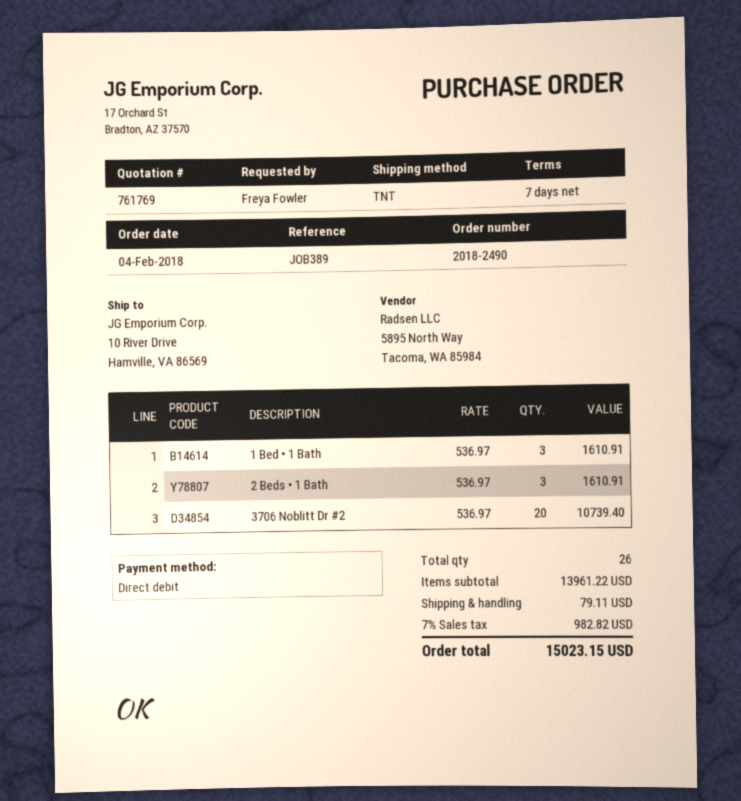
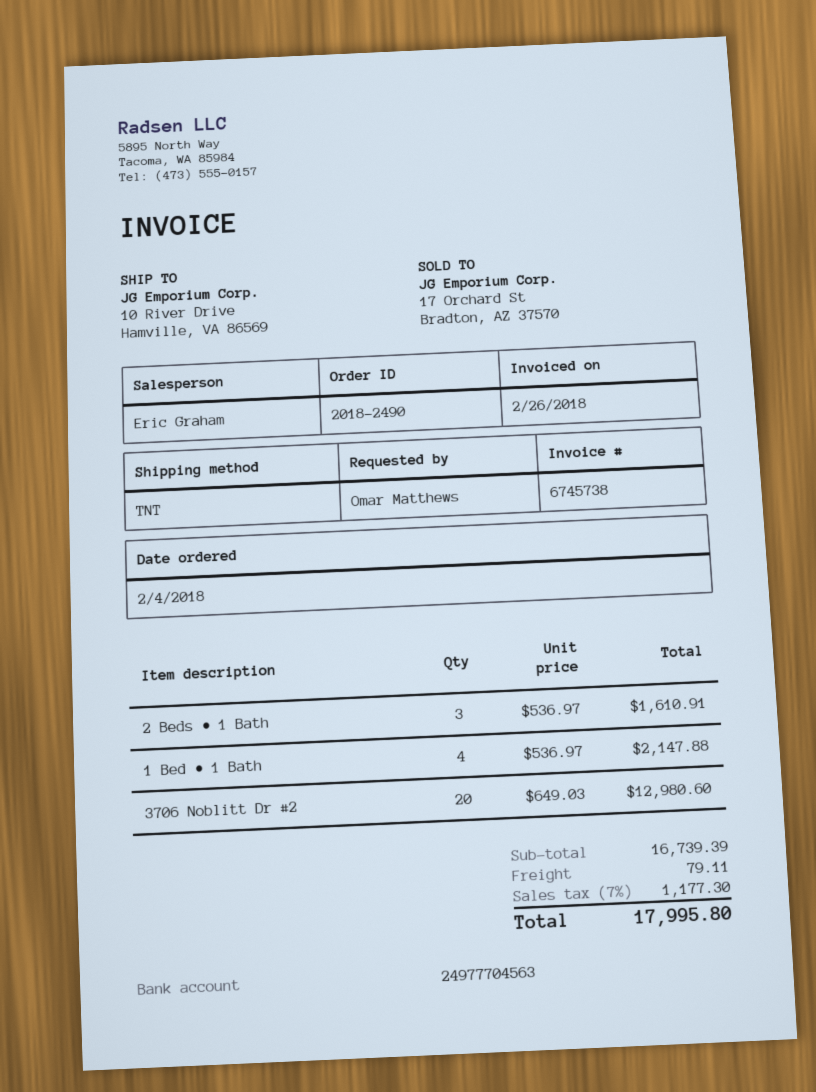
ordered by: Freya Fowler -> Omar Matthews
1 Bed • 1 Bath: 3 x 536.97 = 1610.91 -> 4 x 536.97 = 2147.88
3706 Noblitt Dr #2: 20 x 536.97 = 10739.40 -> 20 x 649.03 = 12980.60
subtotal: 13961.22 -> 16739.39
tax: 7% = 982.82 -> 7% = 1177.30
total: 15023.15 -> 17995.80

